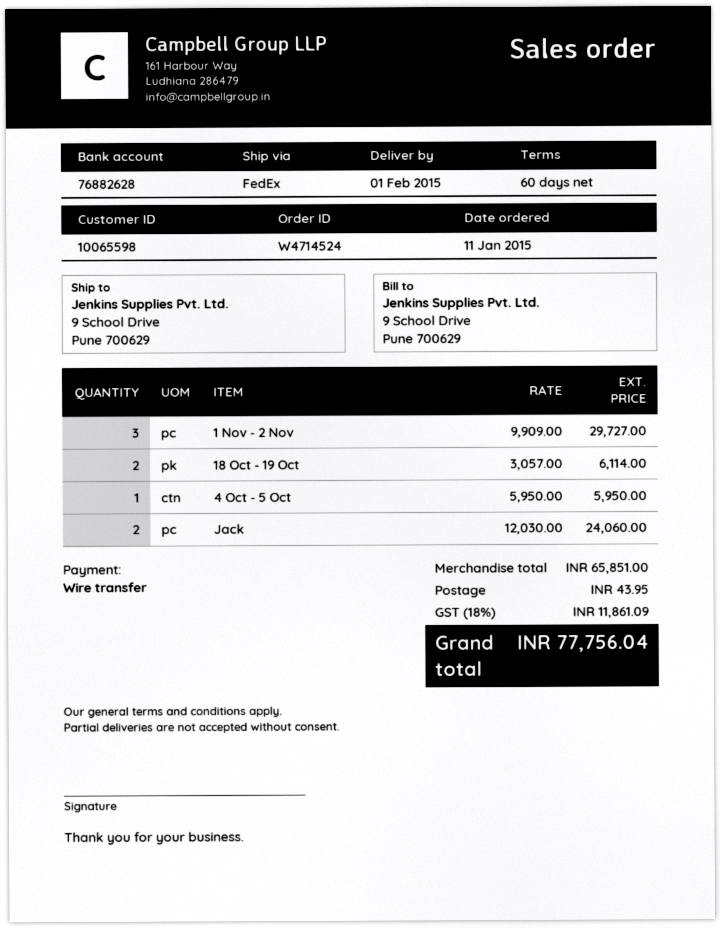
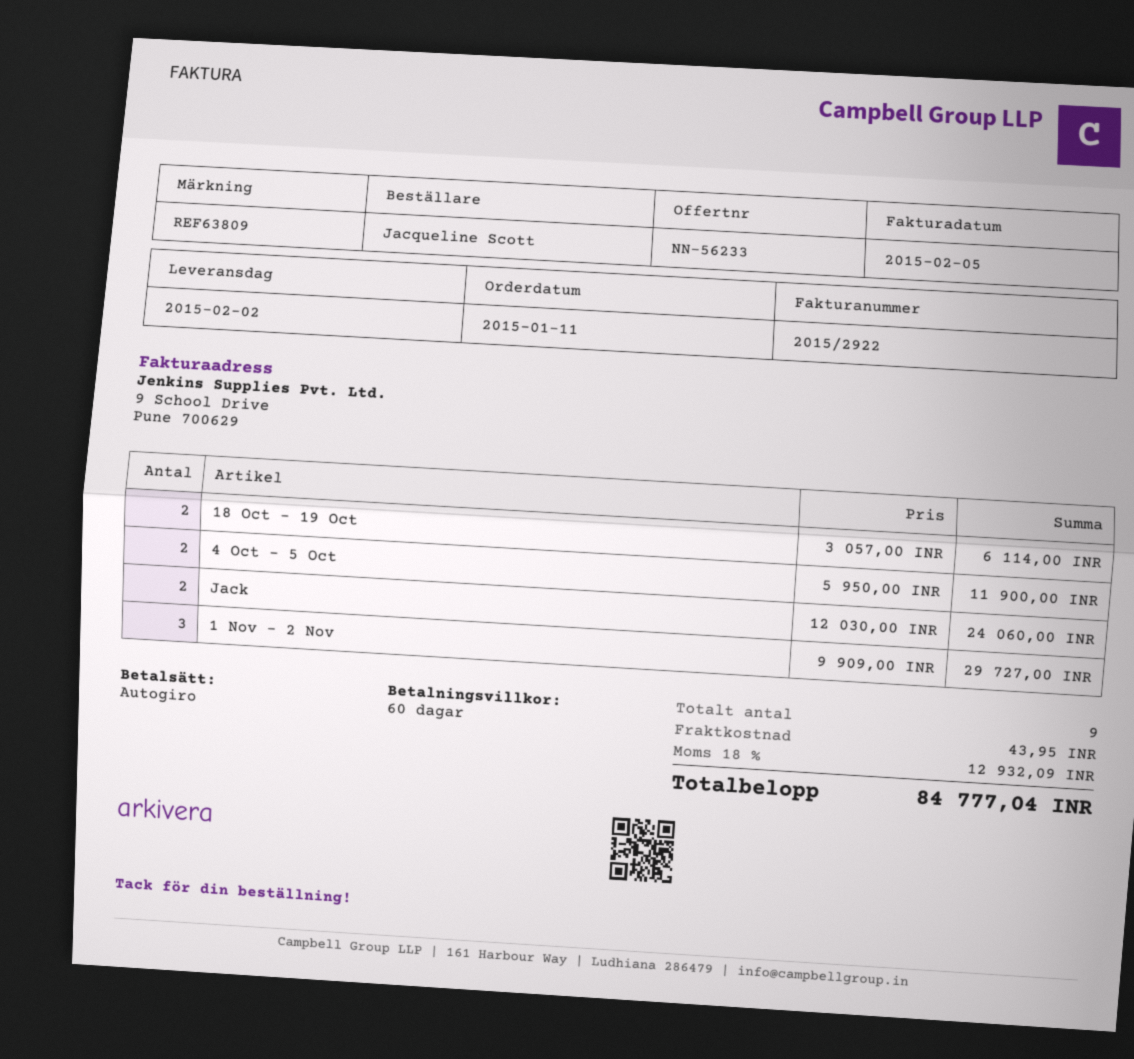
delivery date: 2015-02-01 -> 2015-02-02
payment method: bank transfer -> direct debit
4 Oct - 5 Oct: 1 x 5950.00 = 5950.00 -> 2 x 5950.00 = 11900.00
tax: 18% = 11861.09 -> 18% = 12932.09
total: 77756.04 -> 84777.04

